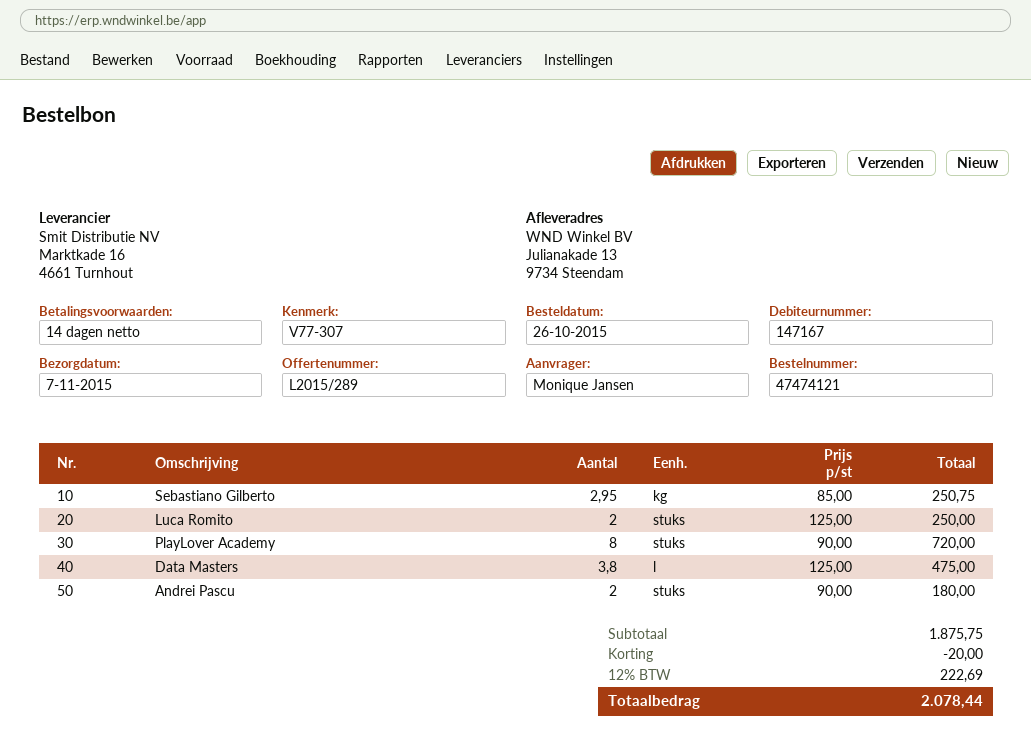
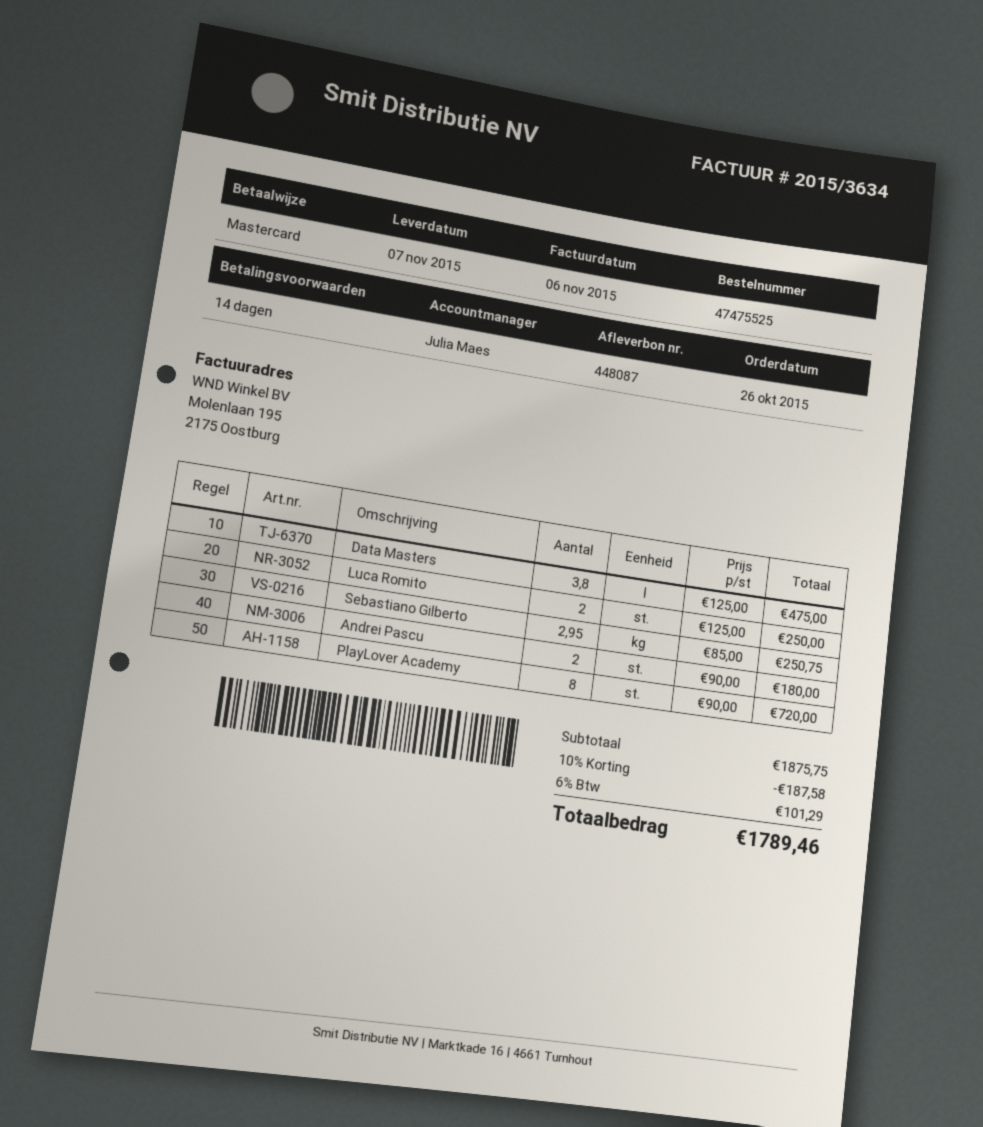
order number: 47474121 -> 47475525
discount: 20.00 -> 187.58
tax: 12% = 222.69 -> 6% = 101.29
total: 2078.44 -> 1789.46

